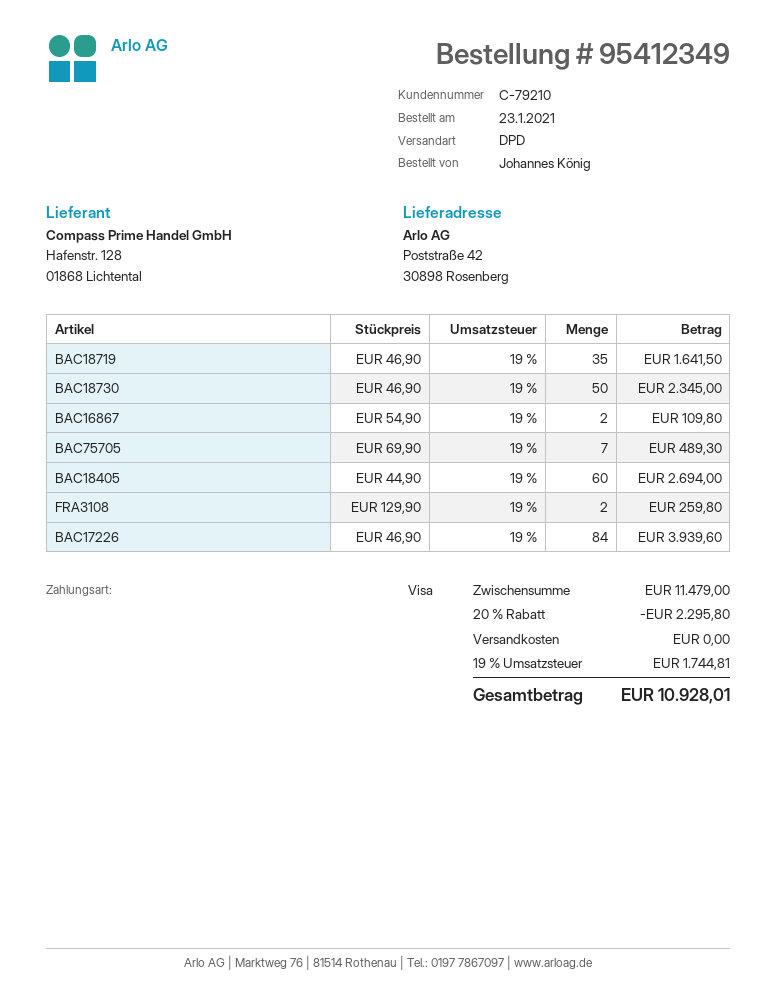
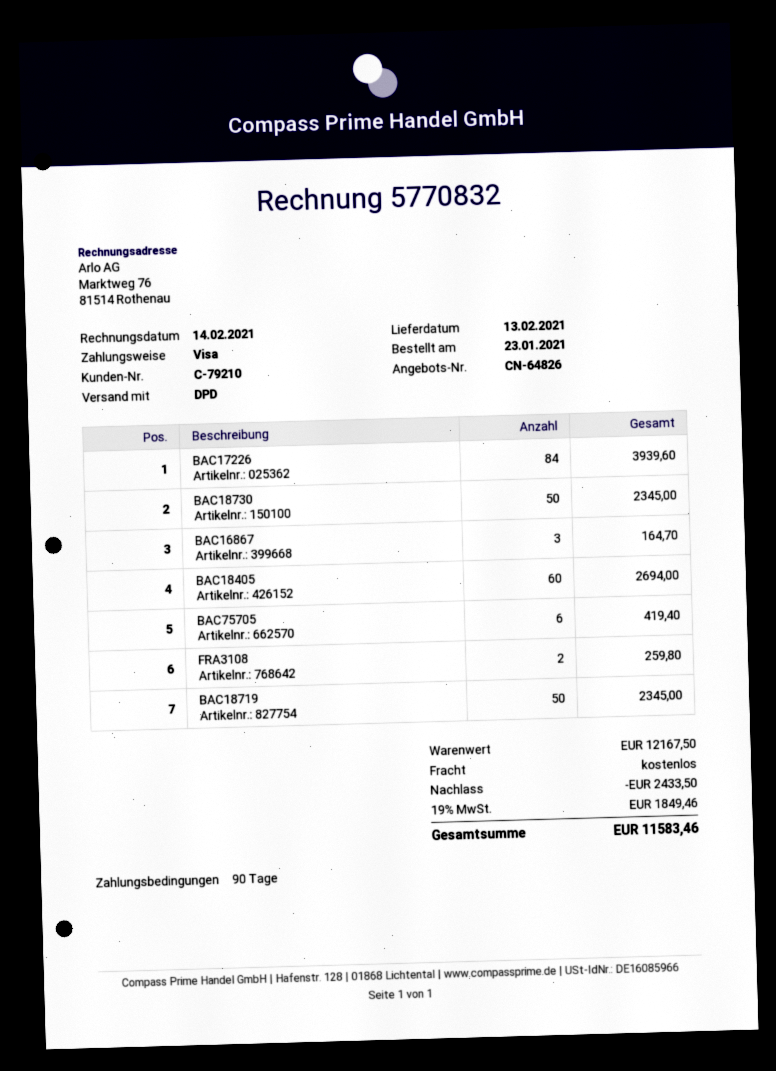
BAC18719: 35 for 1641.50 -> 50 for 2345.00
BAC16867: 2 for 109.80 -> 3 for 164.70
BAC75705: 7 for 489.30 -> 6 for 419.40
subtotal: 11479.00 -> 12167.50
discount: 2295.80 -> 2433.50
tax: 19% = 1744.81 -> 19% = 1849.46
total: 10928.01 -> 11583.46

